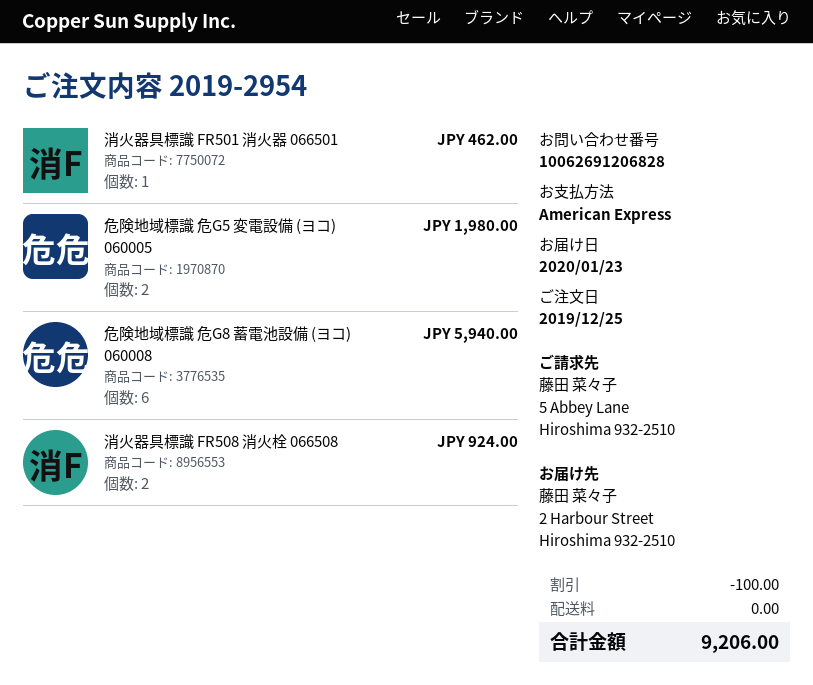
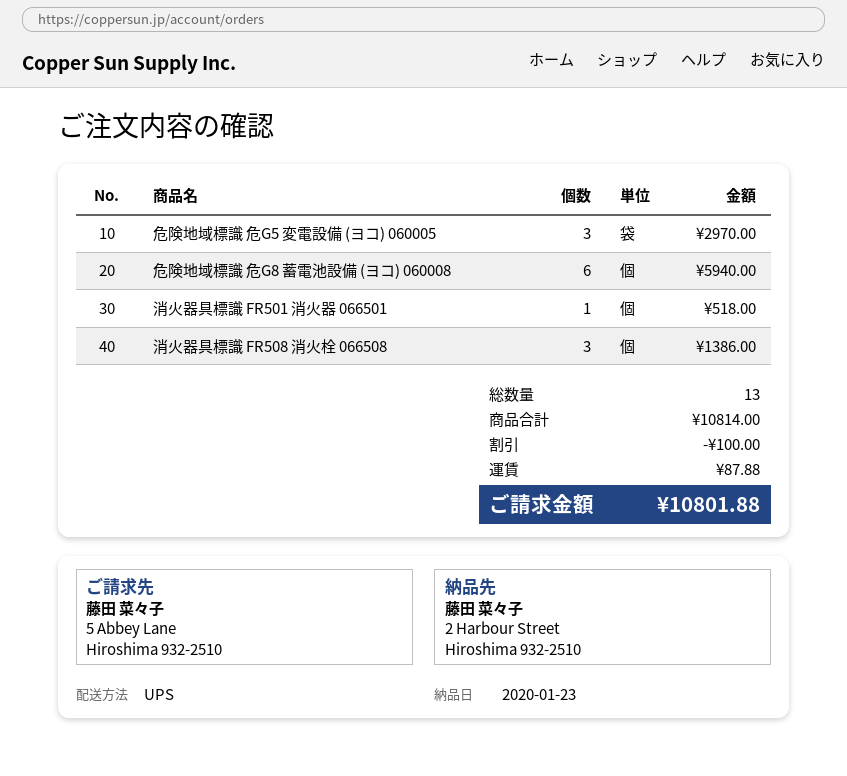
消火器具標識 FR501 消火器 066501: 1 for 462.00 -> 1 for 518.00
危険地域標識 危G5 変電設備 (ヨコ) 060005: 2 for 1980.00 -> 3 for 2970.00
消火器具標識 FR508 消火栓 066508: 2 for 924.00 -> 3 for 1386.00
shipping: 0.00 -> 87.88
total: 9206.00 -> 10801.88

